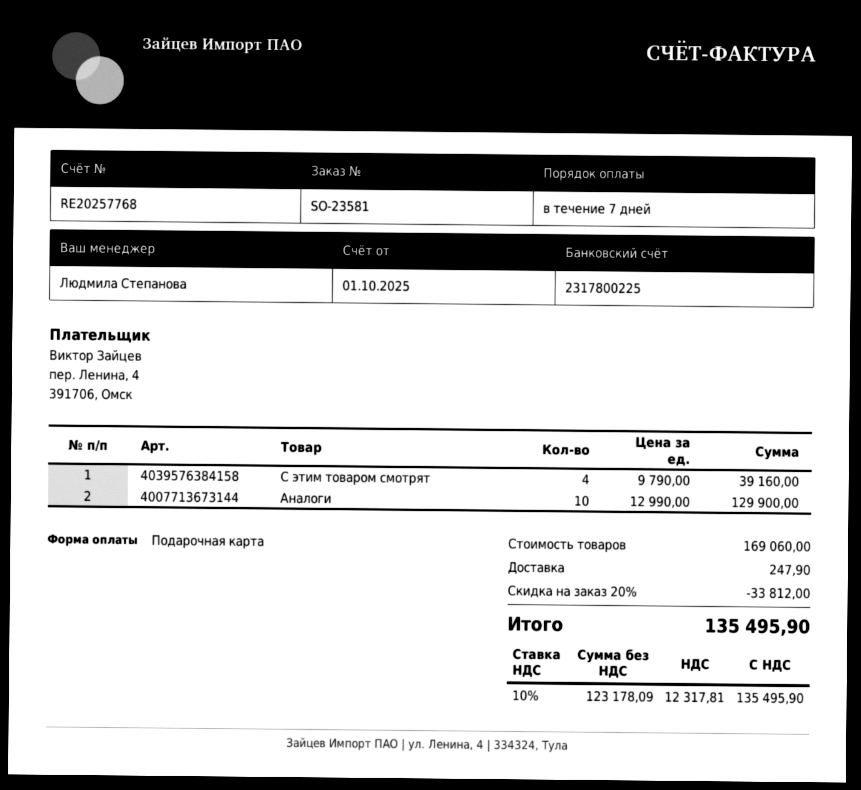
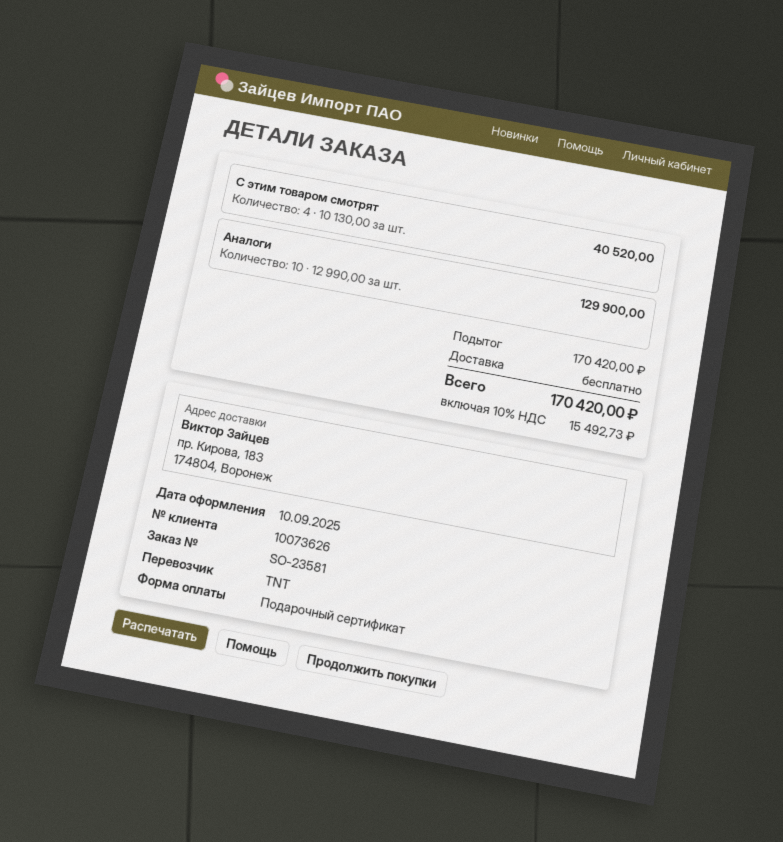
С этим товаром смотрят: 4 x 9790.00 = 39160.00 -> 4 x 10130.00 = 40520.00
subtotal: 169060.00 -> 170420.00
discount: 20% = 33812.00 -> none
shipping: 247.90 -> 0.00
tax: 10% = 12317.81 -> 10% = 15492.73
total: 135495.90 -> 170420.00

